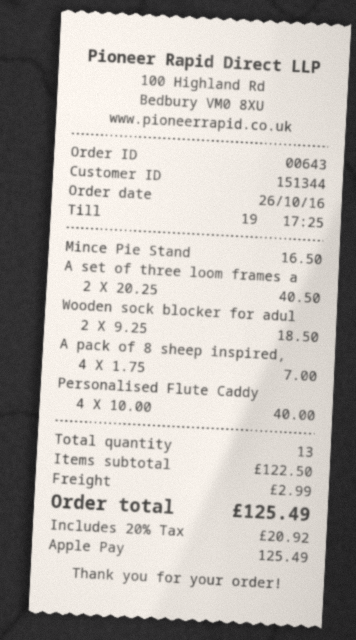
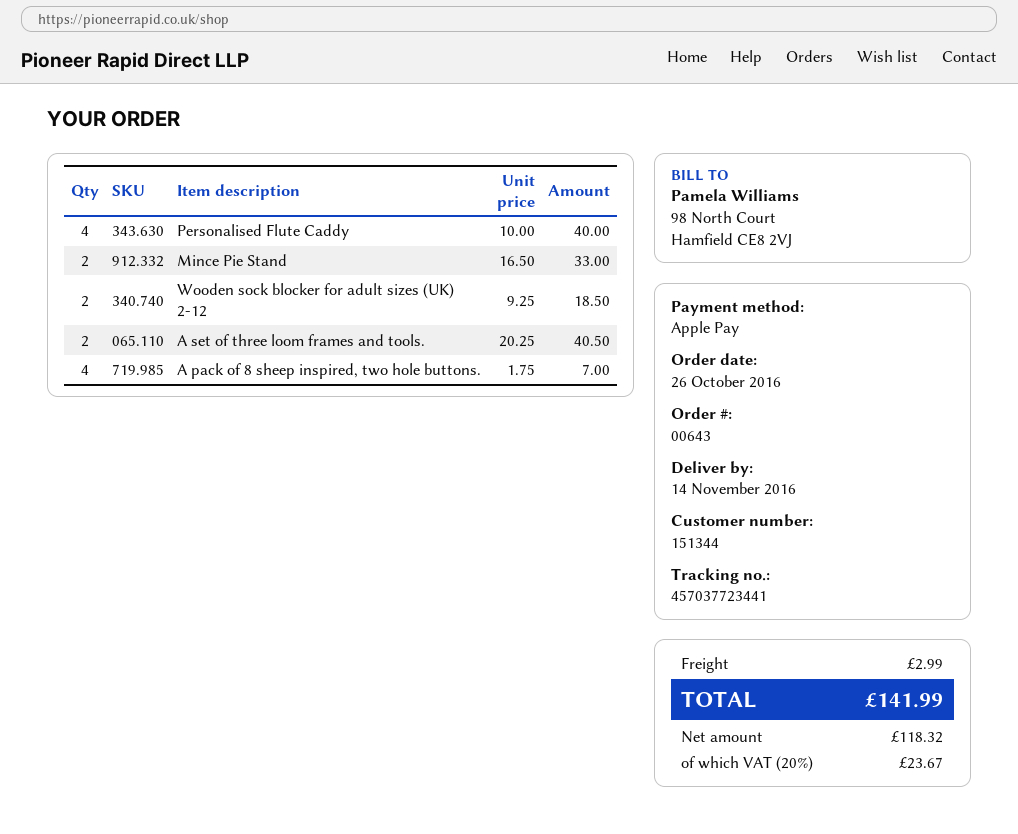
Mince Pie Stand: 1 x 16.50 = 16.50 -> 2 x 16.50 = 33.00
tax: 20% = 20.92 -> 20% = 23.67
total: 125.49 -> 141.99

